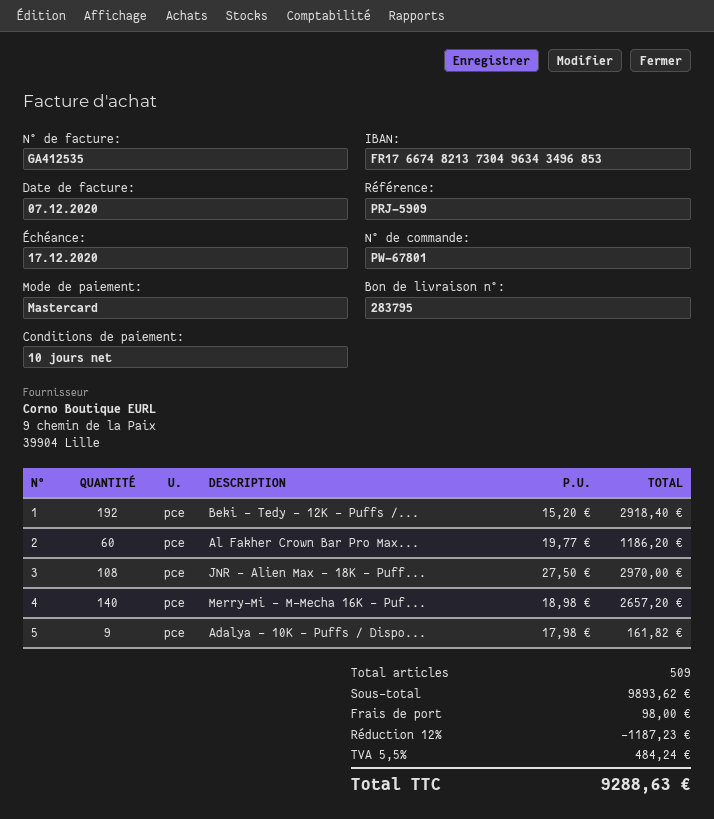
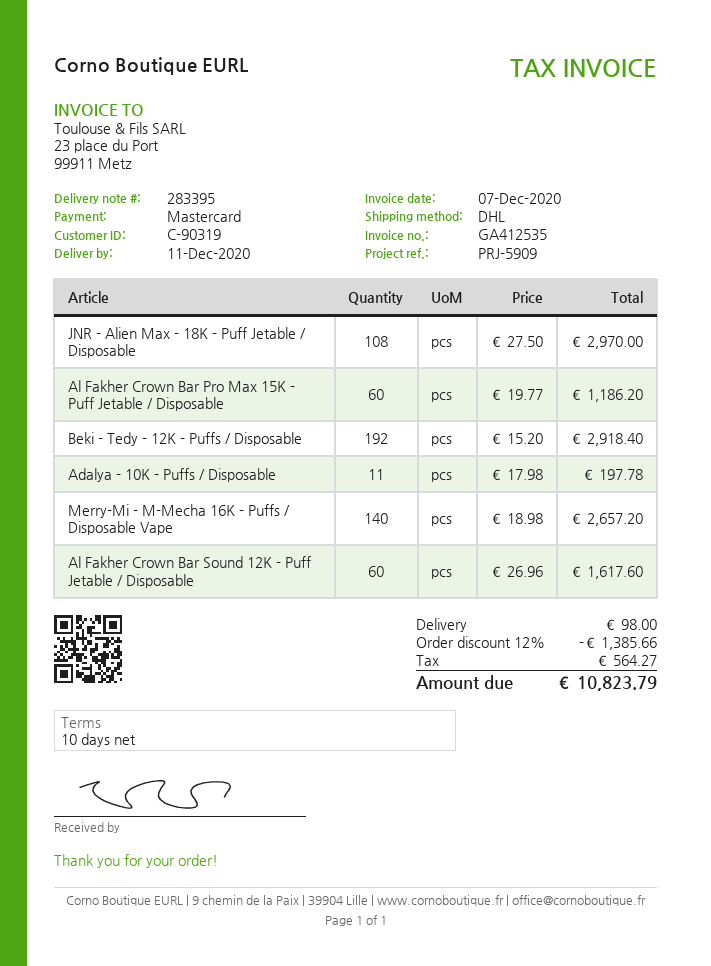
delivery note number: 283795 -> 283395
Adalya - 10K - Puffs / Dispo...: 9 x 17.98 = 161.82 -> 11 x 17.98 = 197.78
Al Fakher Crown Bar Sound 12K - Puff Jetable / Disposable: none -> 60 x 26.96 = 1617.60
discount: 12% = 1187.23 -> 12% = 1385.66
tax: 484.24 -> 564.27
total: 9288.63 -> 10823.79

